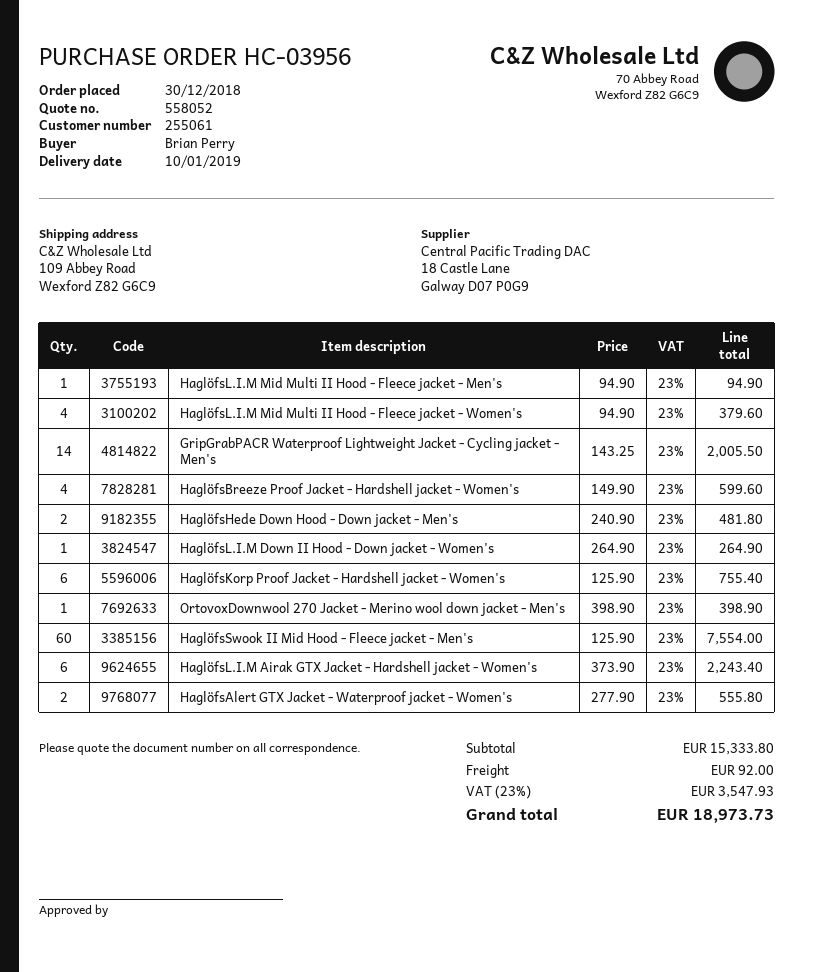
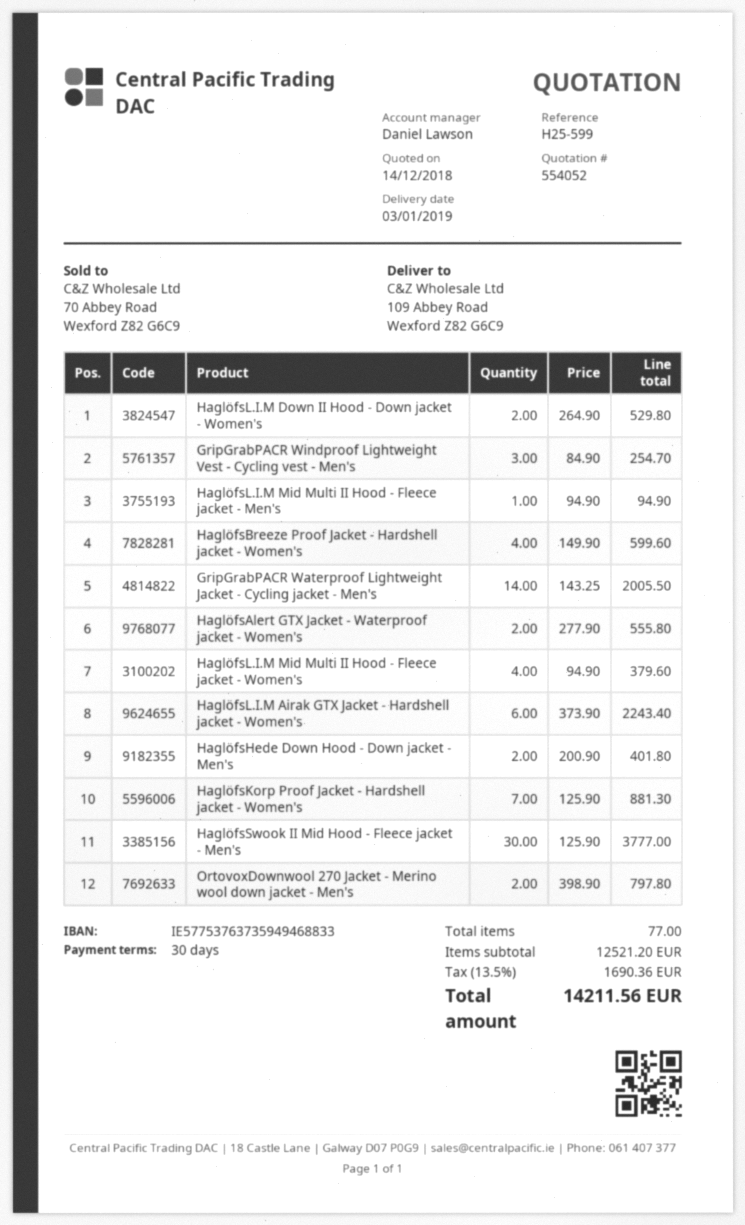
quote number: 558052 -> 554052
delivery date: 2019-01-10 -> 2019-01-03
HaglöfsHede Down Hood - Down jacket - Men's: 2 x 240.90 = 481.80 -> 2 x 200.90 = 401.80
HaglöfsL.I.M Down II Hood - Down jacket - Women's: 1 x 264.90 = 264.90 -> 2 x 264.90 = 529.80
HaglöfsKorp Proof Jacket - Hardshell jacket - Women's: 6 x 125.90 = 755.40 -> 7 x 125.90 = 881.30
OrtovoxDownwool 270 Jacket - Merino wool down jacket - Men's: 1 x 398.90 = 398.90 -> 2 x 398.90 = 797.80
HaglöfsSwook II Mid Hood - Fleece jacket - Men's: 60 x 125.90 = 7554.00 -> 30 x 125.90 = 3777.00
GripGrabPACR Windproof Lightweight Vest - Cycling vest - Men's: none -> 3 x 84.90 = 254.70
subtotal: 15333.80 -> 12521.20
shipping: 92.00 -> none
tax: 23% = 3547.93 -> 13.5% = 1690.36
total: 18973.73 -> 14211.56

